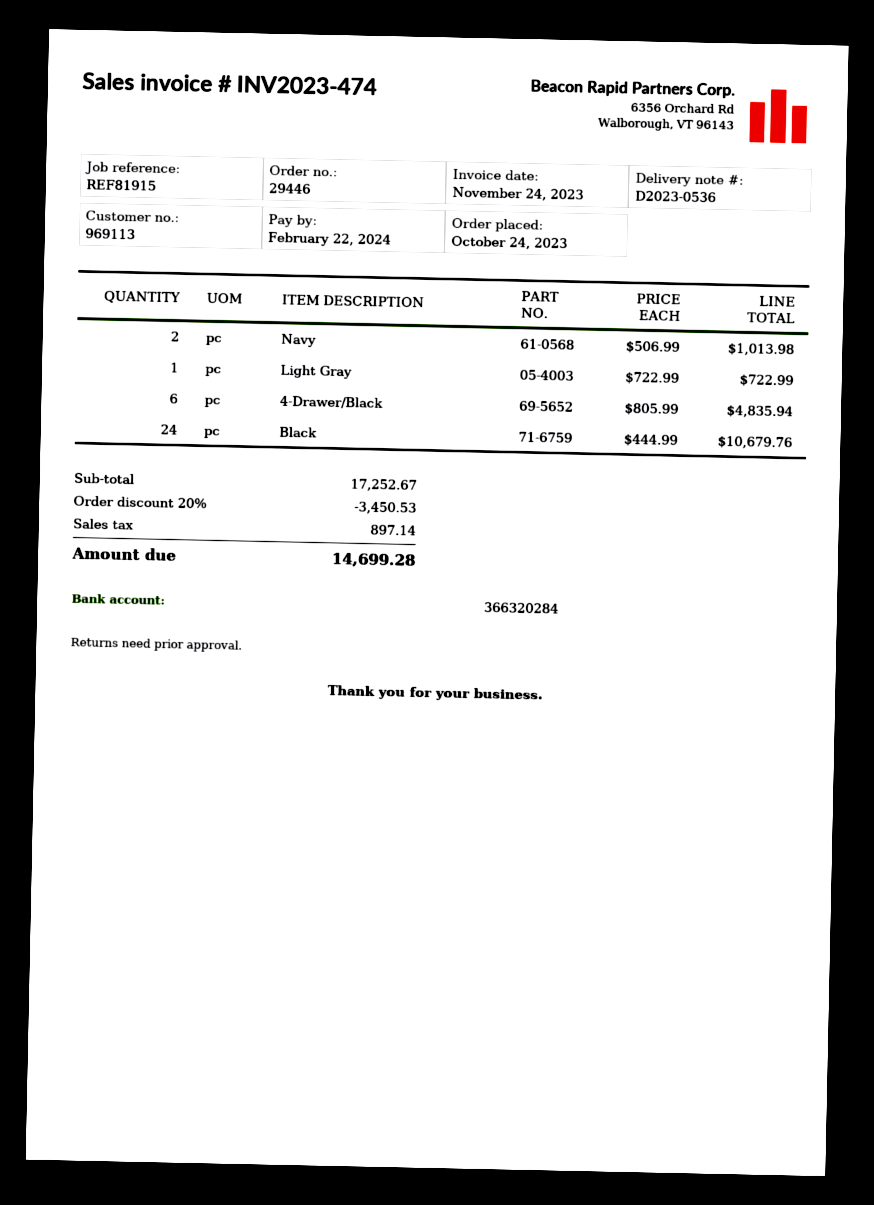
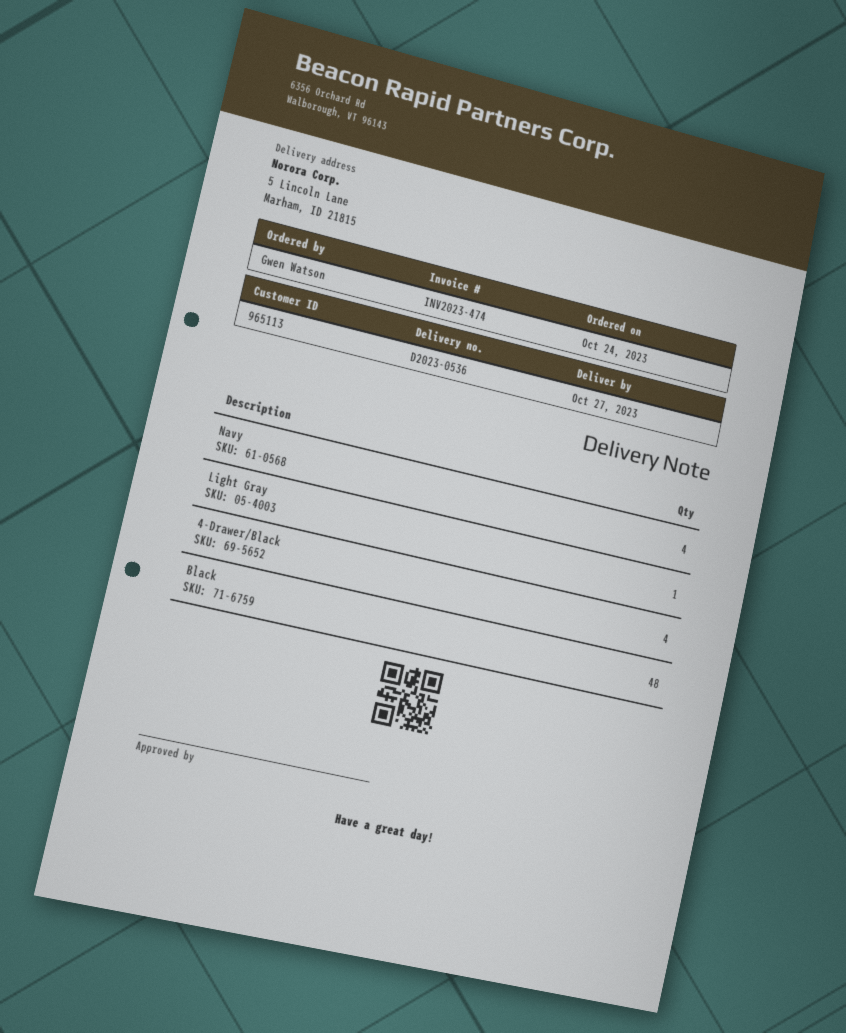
customer number: 969113 -> 965113
Navy: 2 -> 4
4-Drawer/Black: 6 -> 4
Black: 24 -> 48

